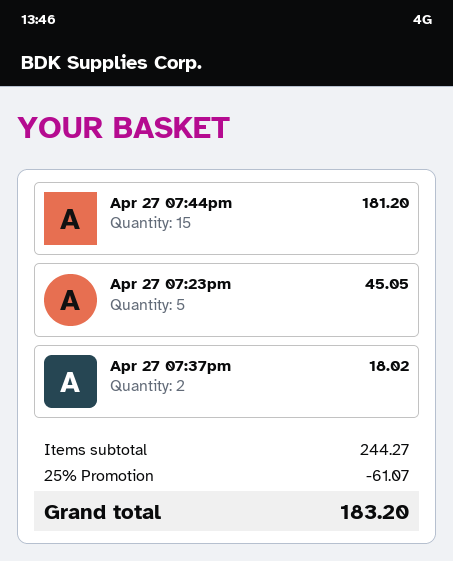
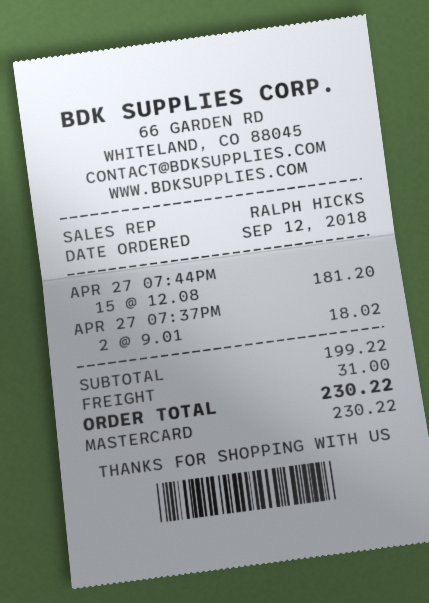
Apr 27 07:23pm: 5 for 45.05 -> none
subtotal: 244.27 -> 199.22
discount: 25% = 61.07 -> none
shipping: none -> 31.00
total: 183.20 -> 230.22

